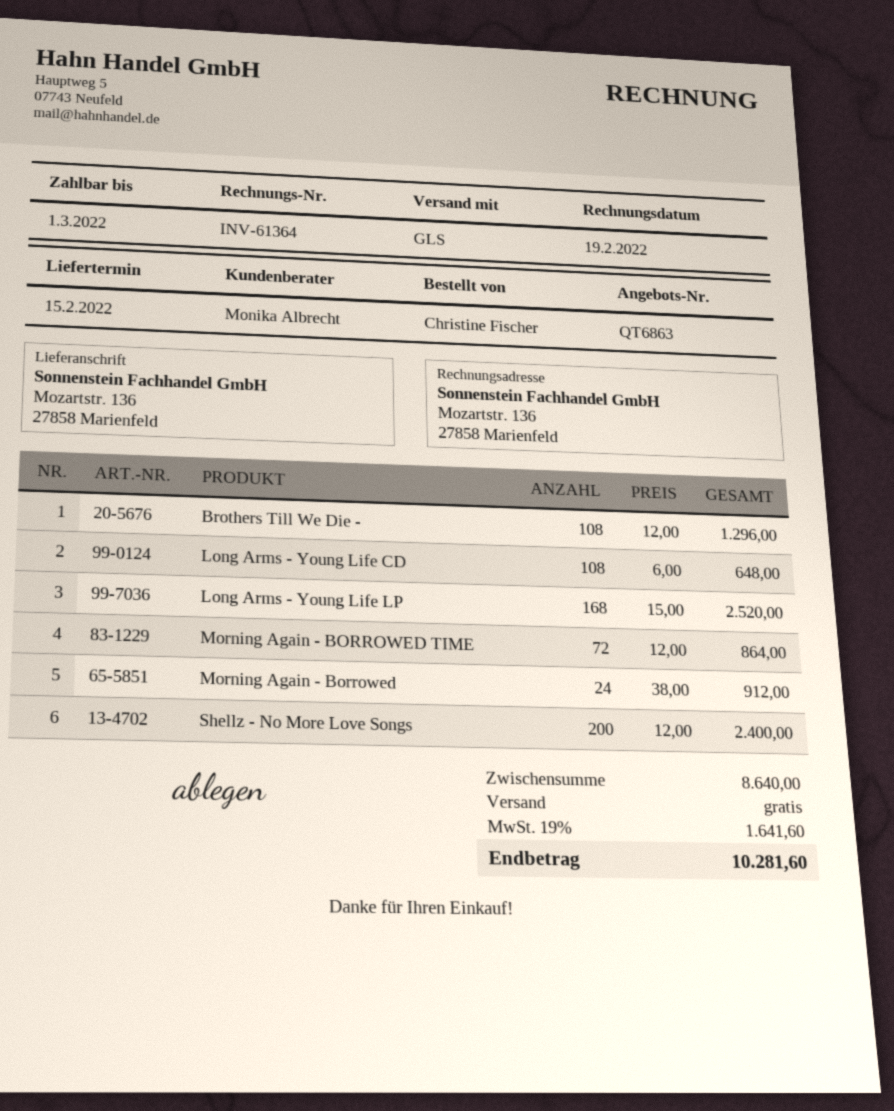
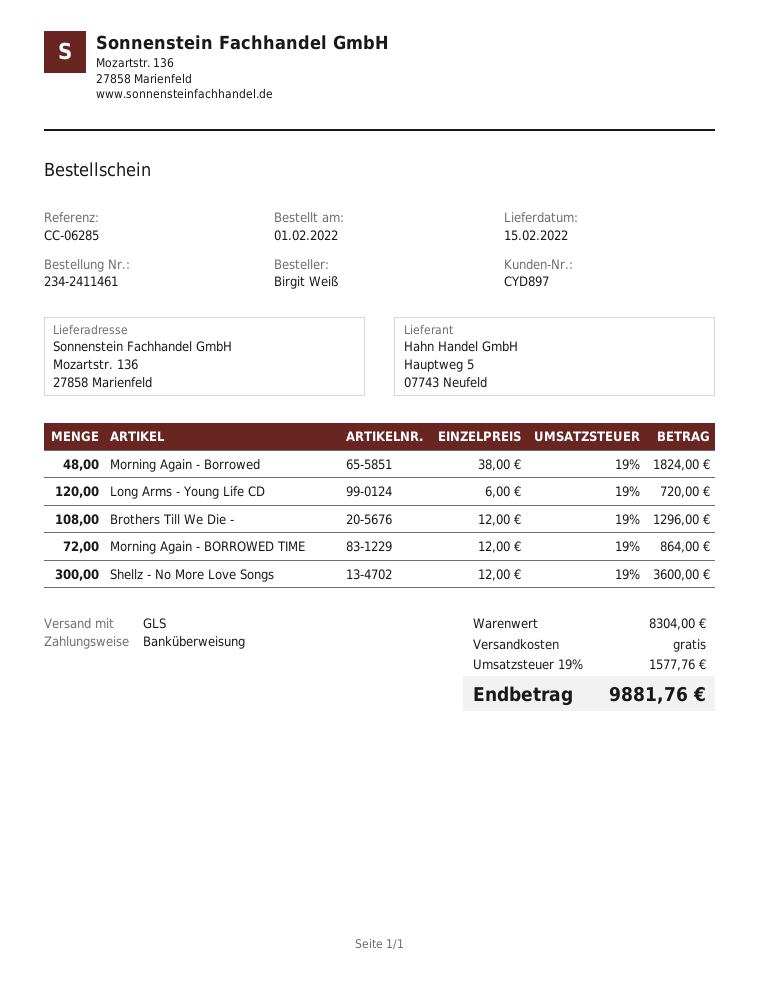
ordered by: Christine Fischer -> Birgit Weiß
Long Arms - Young Life CD: 108 x 6.00 = 648.00 -> 120 x 6.00 = 720.00
Long Arms - Young Life LP: 168 x 15.00 = 2520.00 -> none
Morning Again - Borrowed: 24 x 38.00 = 912.00 -> 48 x 38.00 = 1824.00
Shellz - No More Love Songs: 200 x 12.00 = 2400.00 -> 300 x 12.00 = 3600.00
subtotal: 8640.00 -> 8304.00
tax: 19% = 1641.60 -> 19% = 1577.76
total: 10281.60 -> 9881.76

